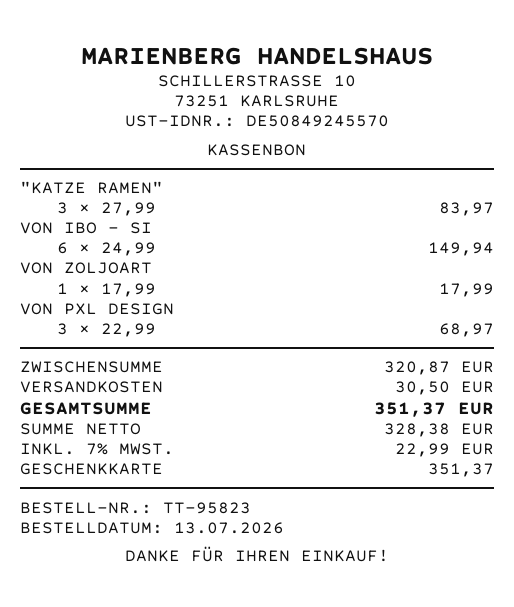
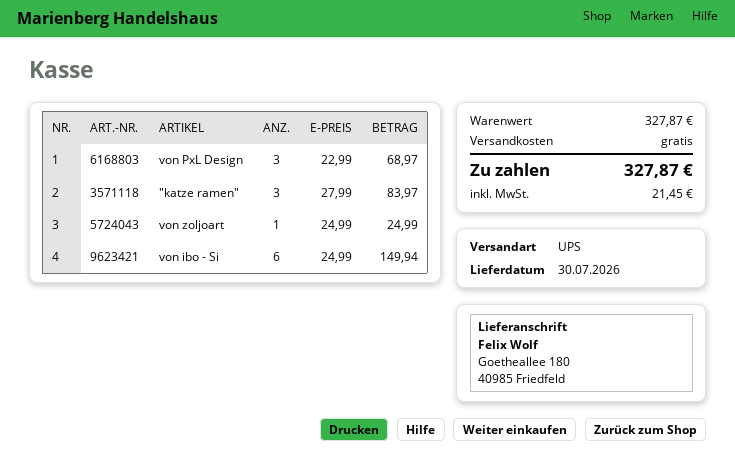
VON ZOLJOART: 1 x 17.99 = 17.99 -> 1 x 24.99 = 24.99
subtotal: 320.87 -> 327.87
shipping: 30.50 -> 0.00
tax: 22.99 -> 21.45
total: 351.37 -> 327.87

